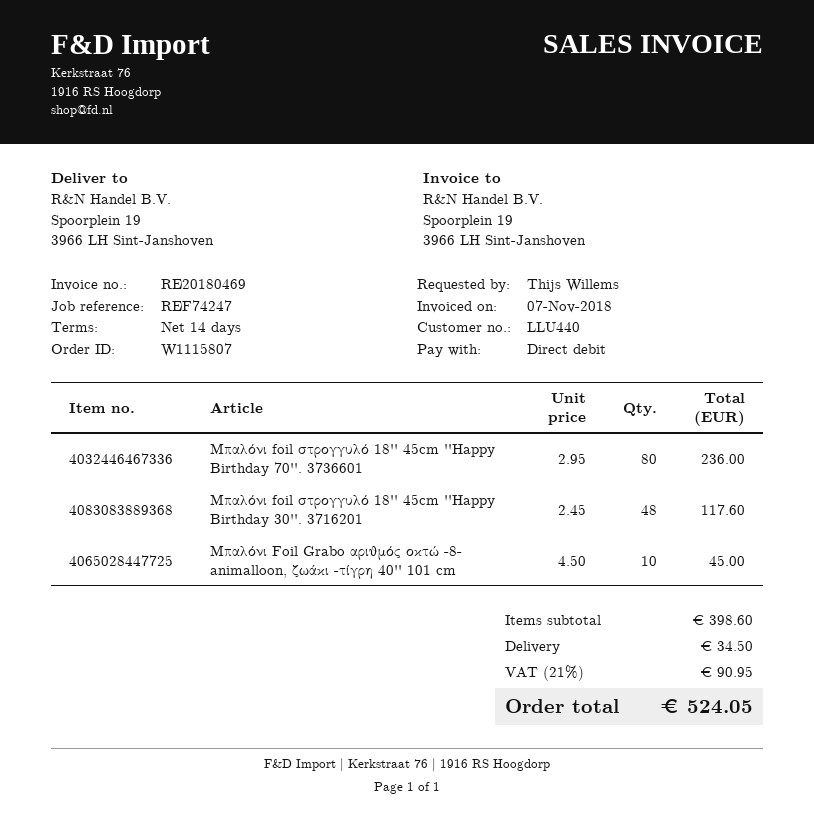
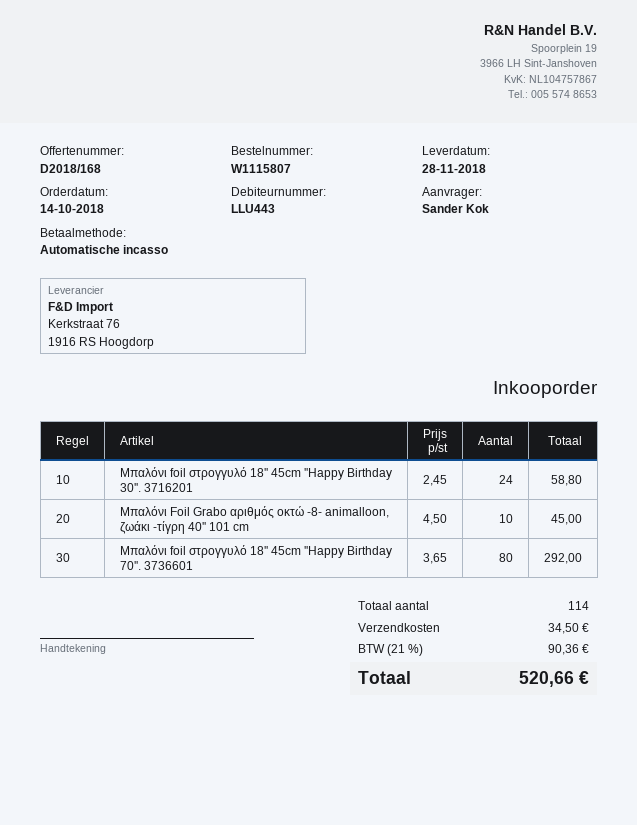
customer number: LLU440 -> LLU443
ordered by: Thijs Willems -> Sander Kok
Μπαλόνι foil στρογγυλό 18'' 45cm ''Happy Birthday 70''. 3736601: 80 x 2.95 = 236.00 -> 80 x 3.65 = 292.00
Μπαλόνι foil στρογγυλό 18'' 45cm ''Happy Birthday 30''. 3716201: 48 x 2.45 = 117.60 -> 24 x 2.45 = 58.80
tax: 21% = 90.95 -> 21% = 90.36
total: 524.05 -> 520.66

